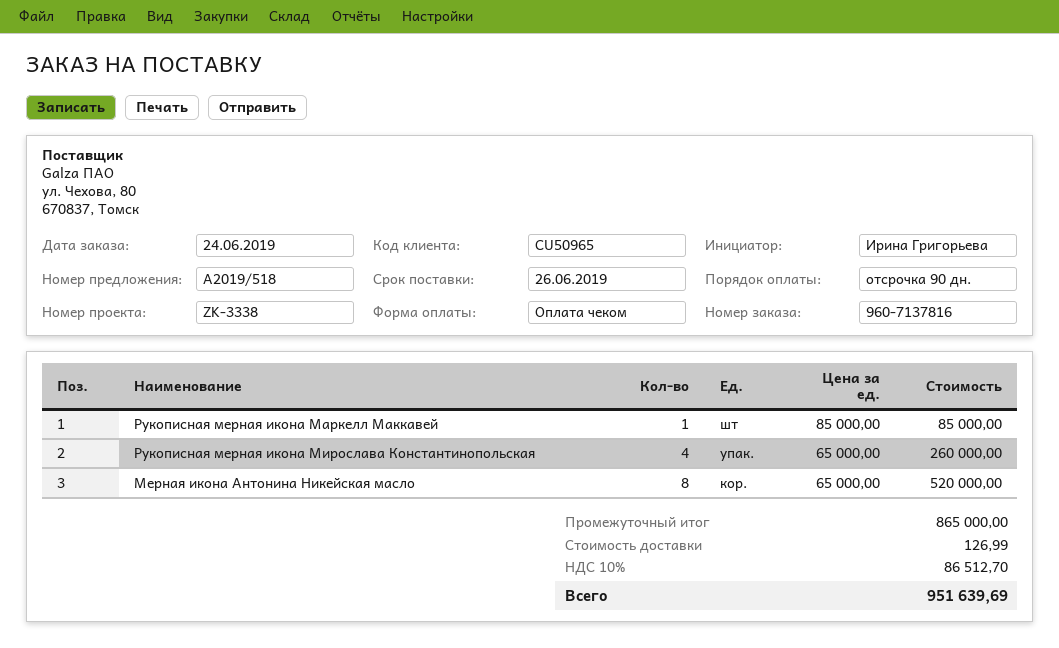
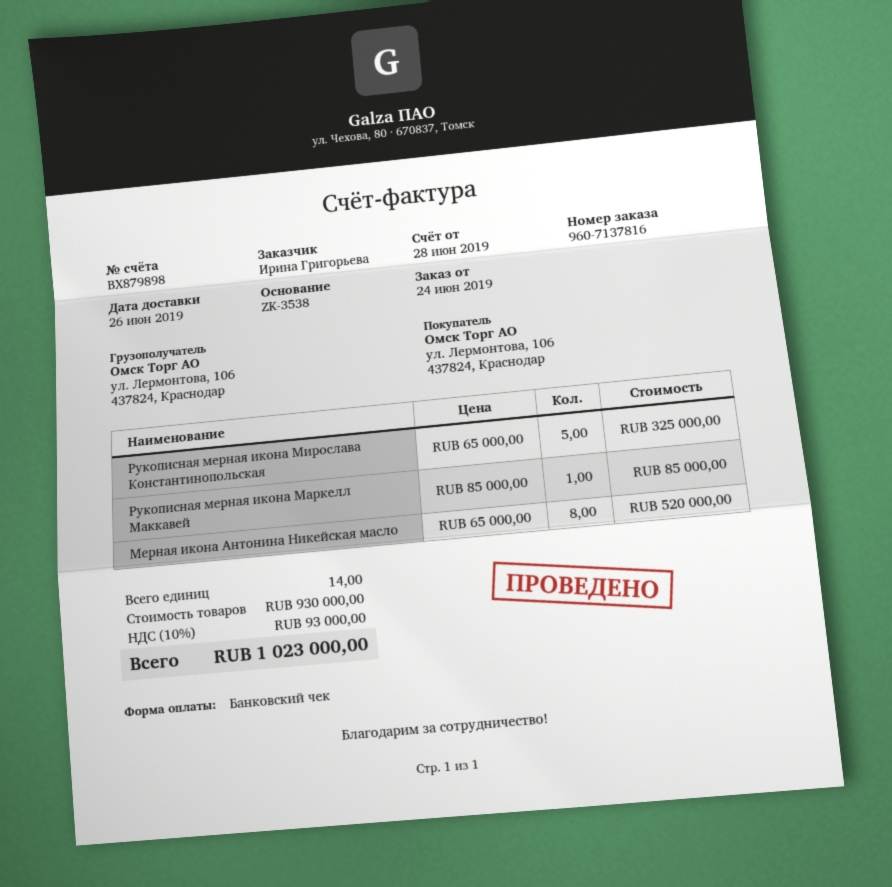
reference: ZK-3338 -> ZK-3538
Рукописная мерная икона Мирослава Константинопольская: 4 x 65000.00 = 260000.00 -> 5 x 65000.00 = 325000.00
subtotal: 865000.00 -> 930000.00
shipping: 126.99 -> none
tax: 10% = 86512.70 -> 10% = 93000.00
total: 951639.69 -> 1023000.00

